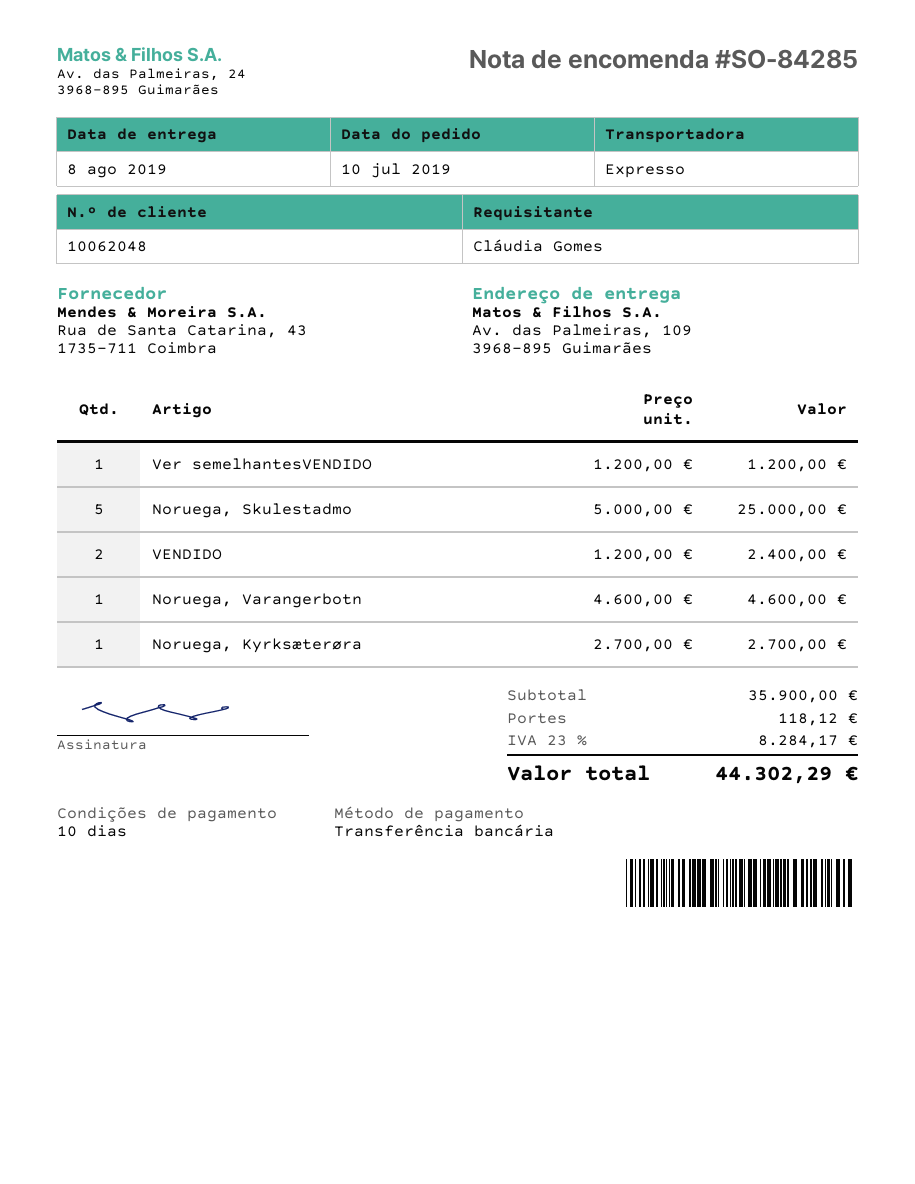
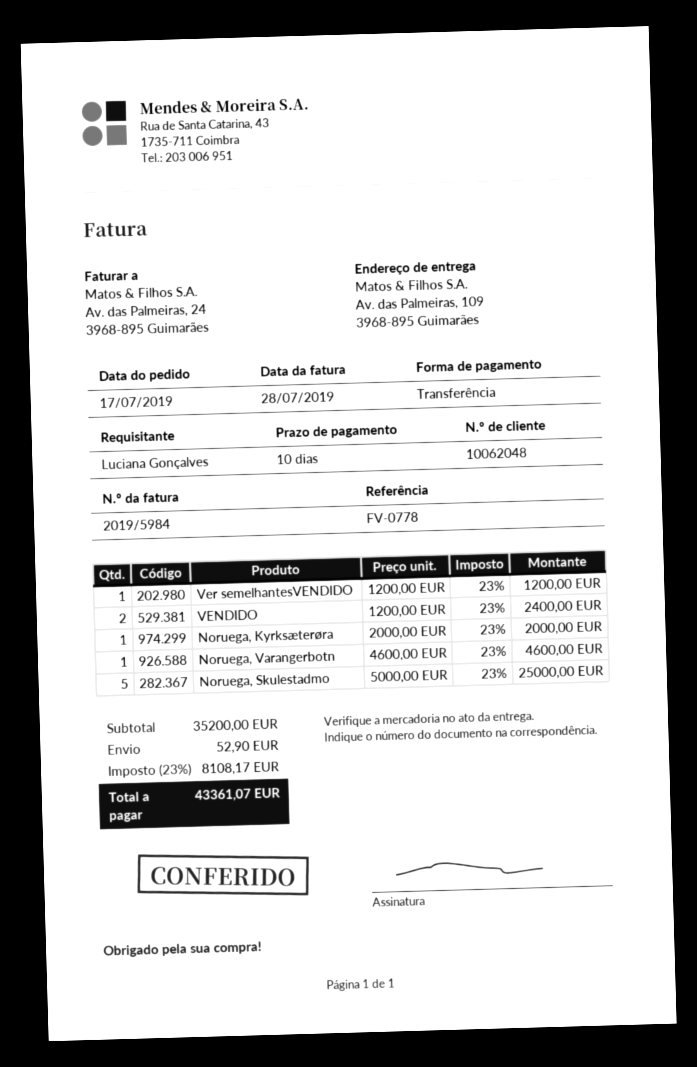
order date: 2019-07-10 -> 2019-07-17
ordered by: Cláudia Gomes -> Luciana Gonçalves
Noruega, Kyrksæterøra: 1 x 2700.00 = 2700.00 -> 1 x 2000.00 = 2000.00
subtotal: 35900.00 -> 35200.00
shipping: 118.12 -> 52.90
tax: 23% = 8284.17 -> 23% = 8108.17
total: 44302.29 -> 43361.07

